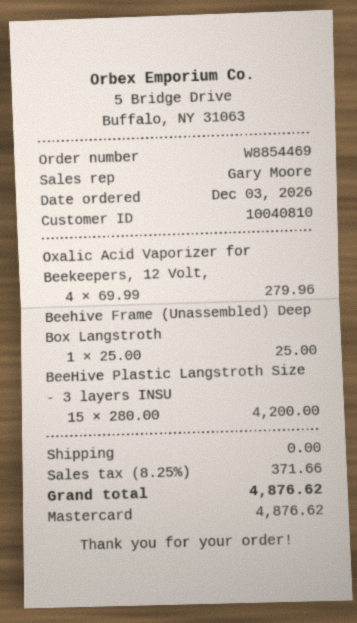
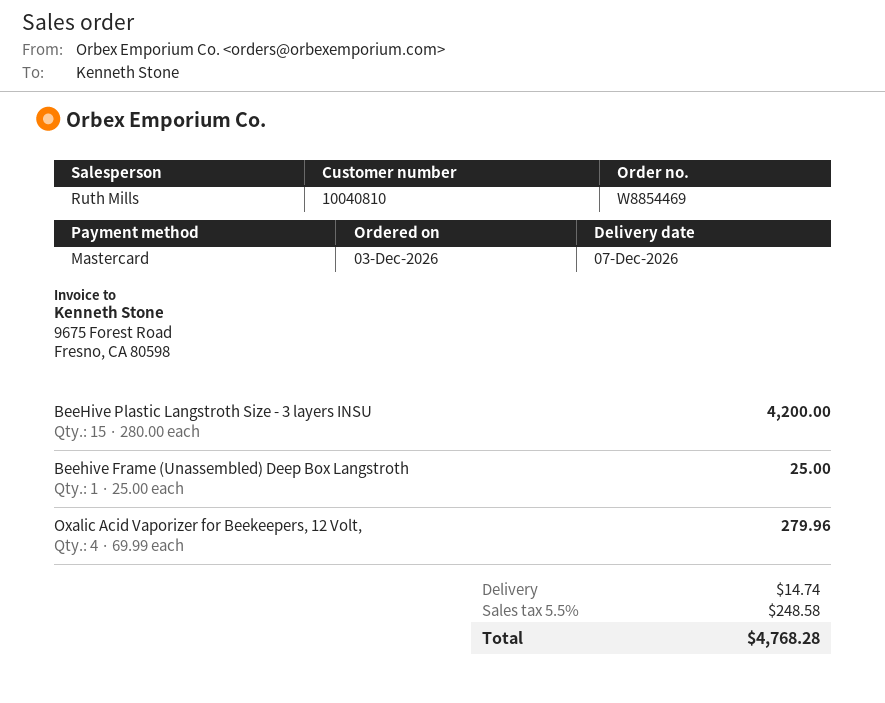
sales rep: Gary Moore -> Ruth Mills
shipping: 0.00 -> 14.74
tax: 8.25% = 371.66 -> 5.5% = 248.58
total: 4876.62 -> 4768.28

